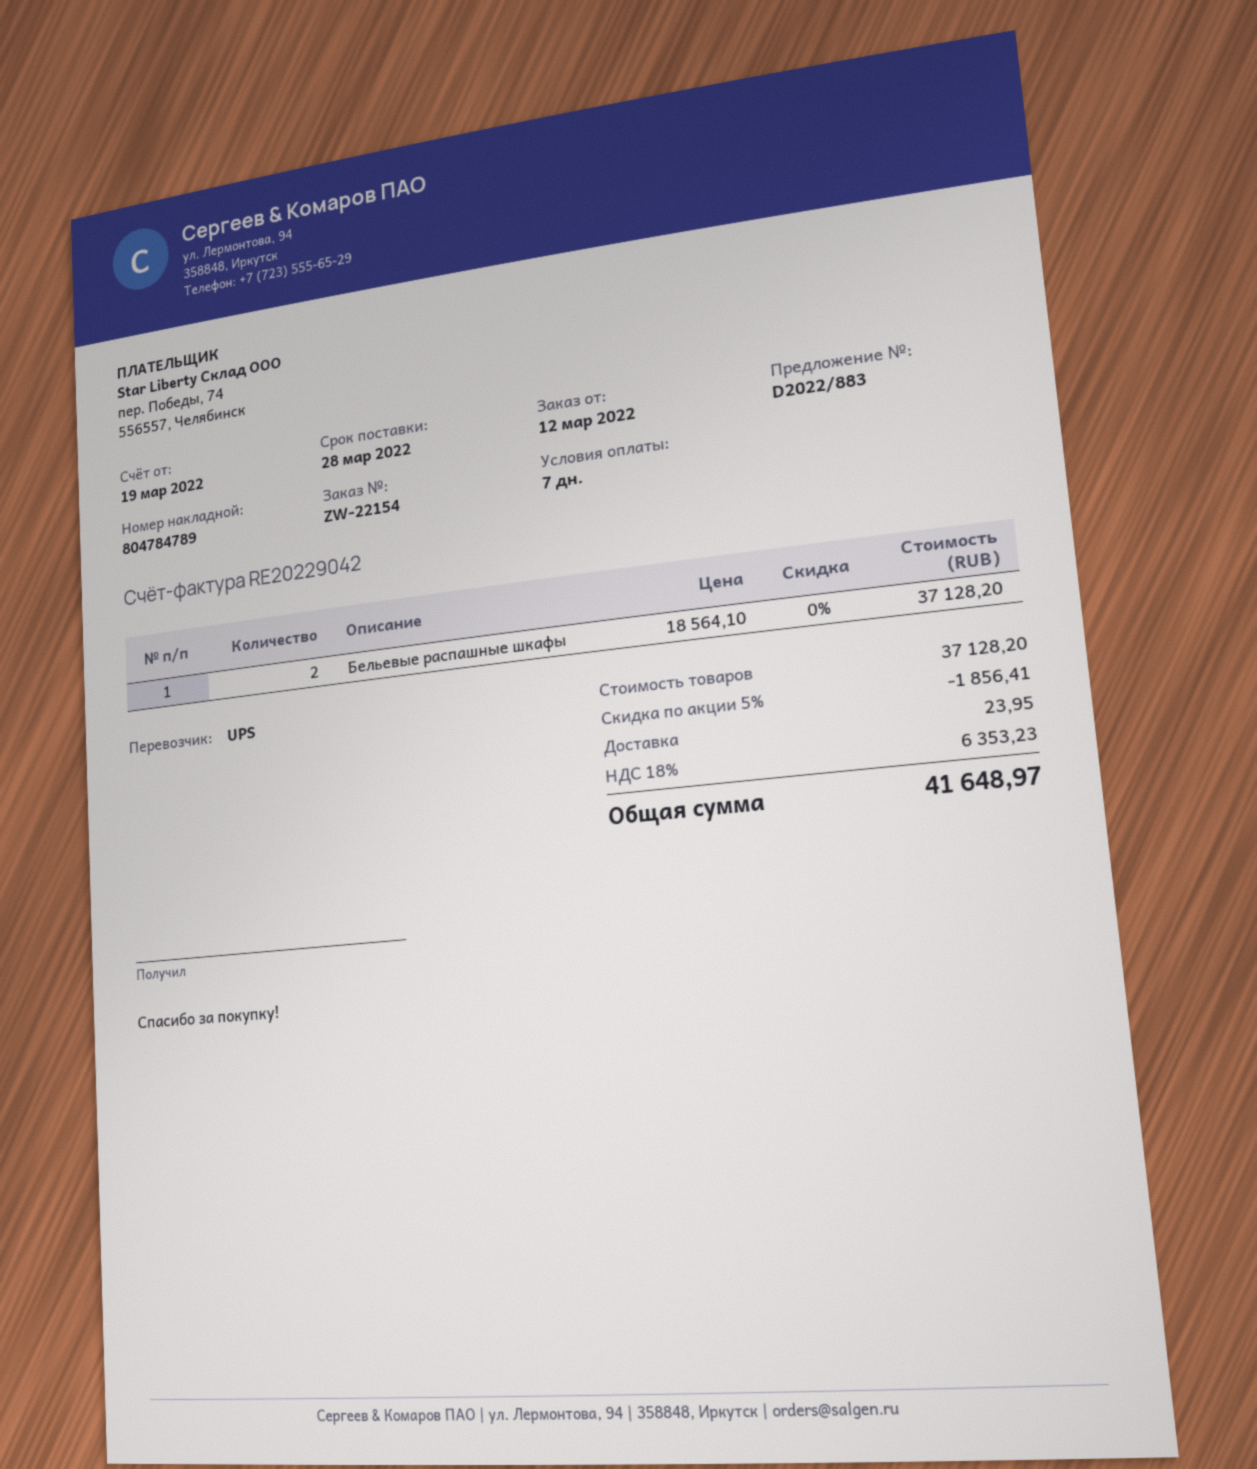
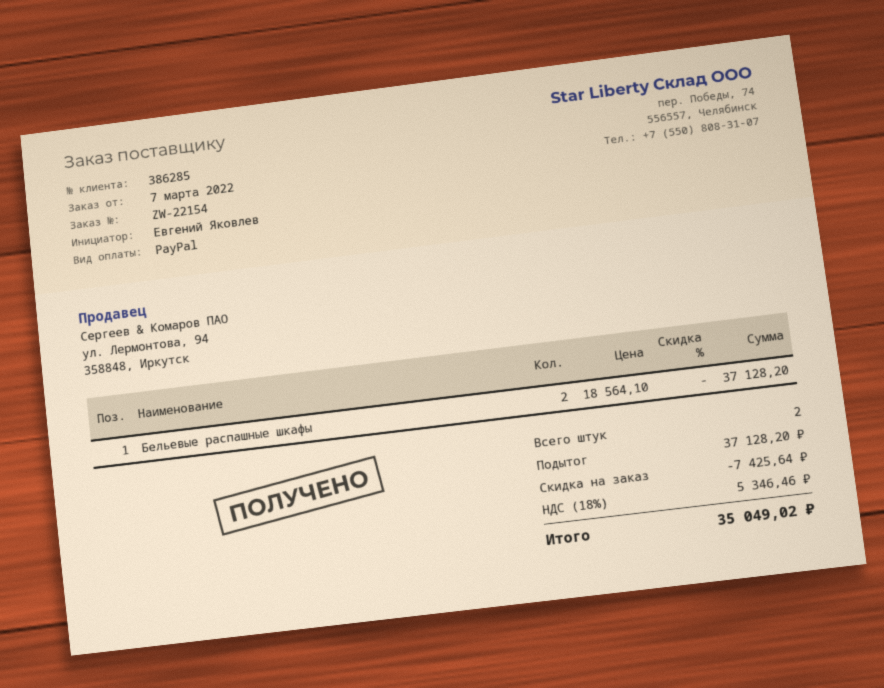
order date: 2022-03-12 -> 2022-03-07
discount: 1856.41 -> 7425.64
shipping: 23.95 -> none
tax: 18% = 6353.23 -> 18% = 5346.46
total: 41648.97 -> 35049.02

